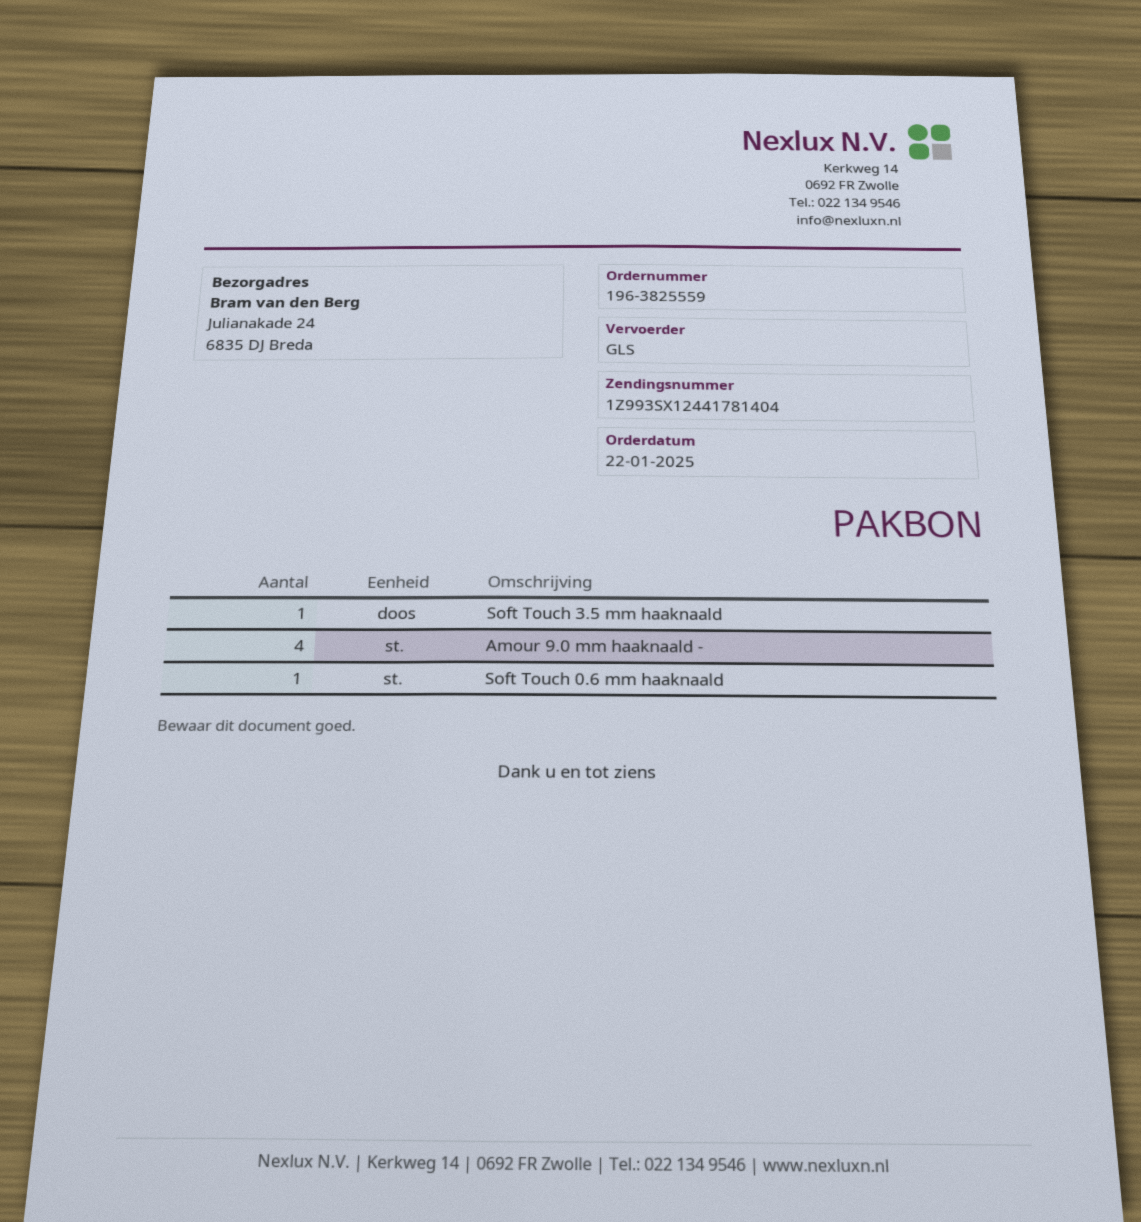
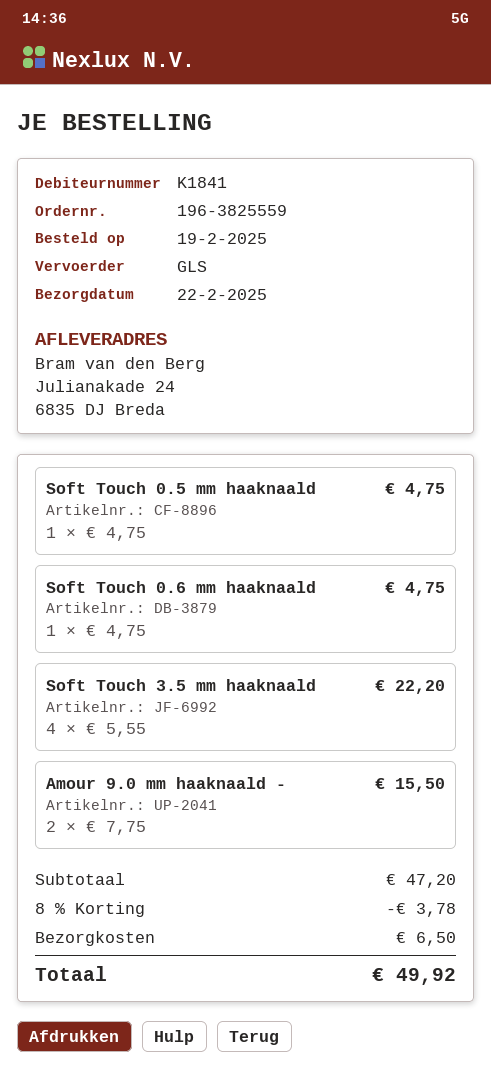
order date: 2025-01-22 -> 2025-02-19
Soft Touch 3.5 mm haaknaald: 1 -> 4
Amour 9.0 mm haaknaald -: 4 -> 2
Soft Touch 0.5 mm haaknaald: none -> 1

